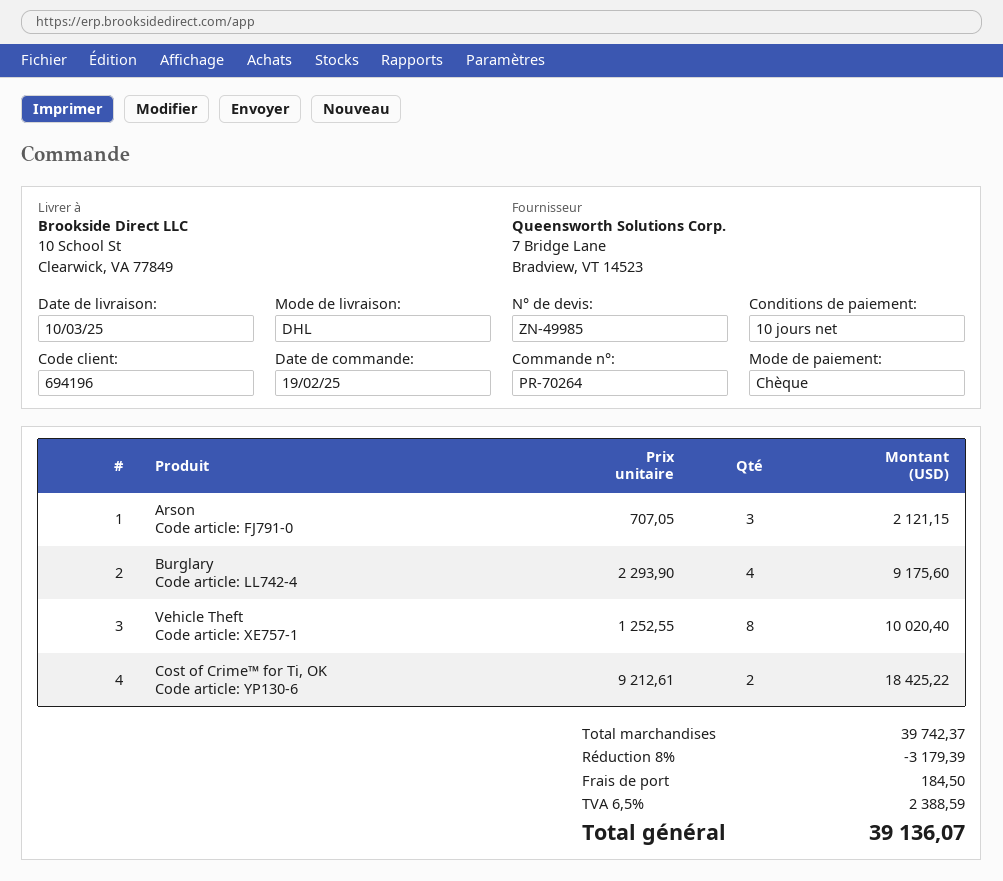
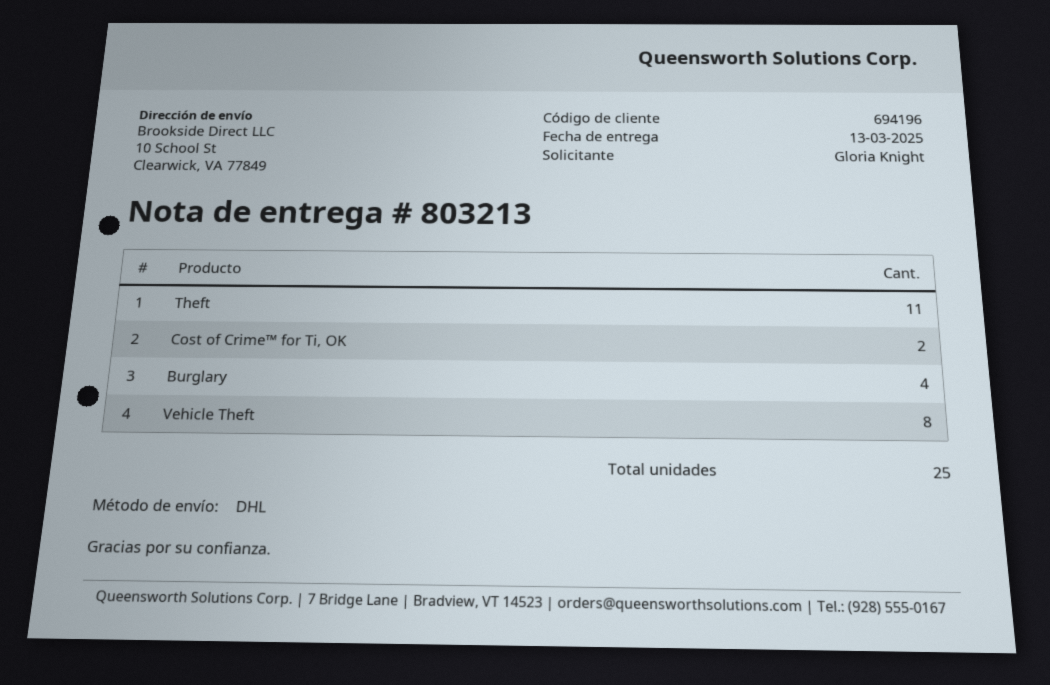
delivery date: 2025-03-10 -> 2025-03-13
Arson: 3 -> none
Theft: none -> 11

